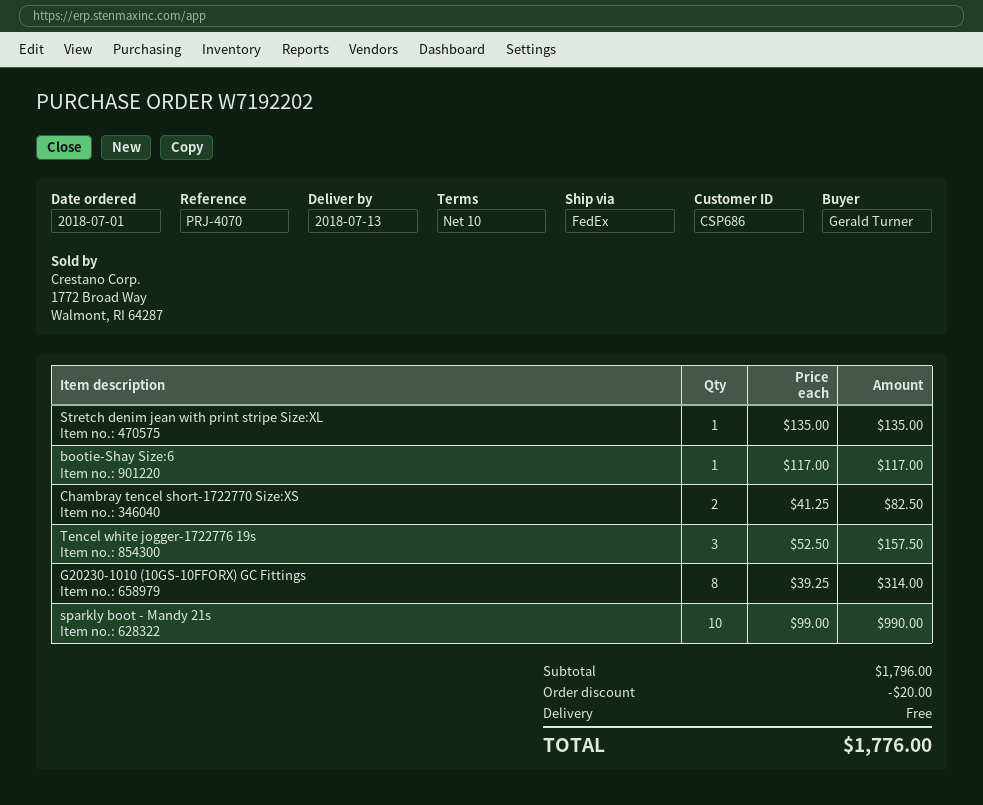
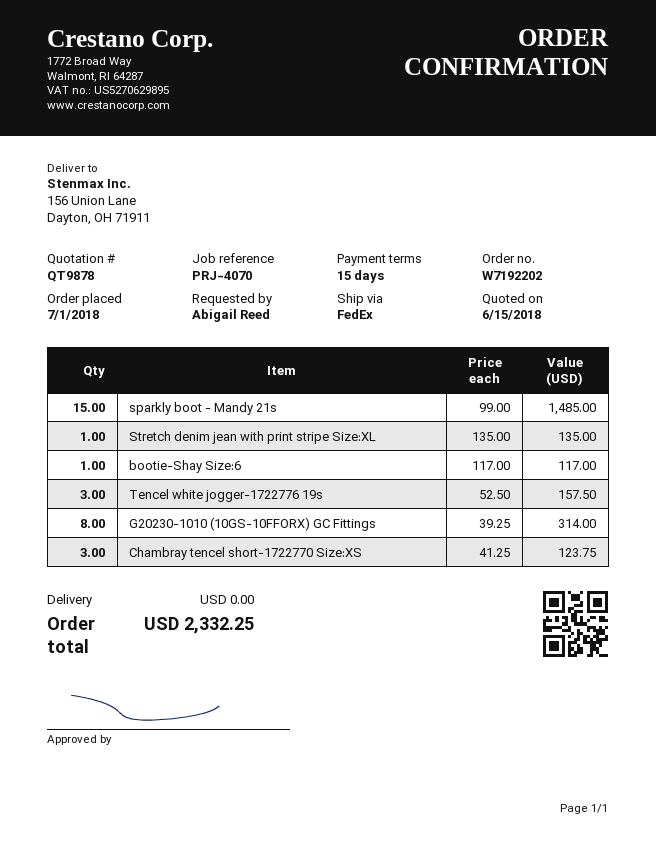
payment terms: 10 days -> 15 days
ordered by: Gerald Turner -> Abigail Reed
Chambray tencel short-1722770 Size:XS: 2 x 41.25 = 82.50 -> 3 x 41.25 = 123.75
sparkly boot - Mandy 21s: 10 x 99.00 = 990.00 -> 15 x 99.00 = 1485.00
discount: 20.00 -> none
total: 1776.00 -> 2332.25

